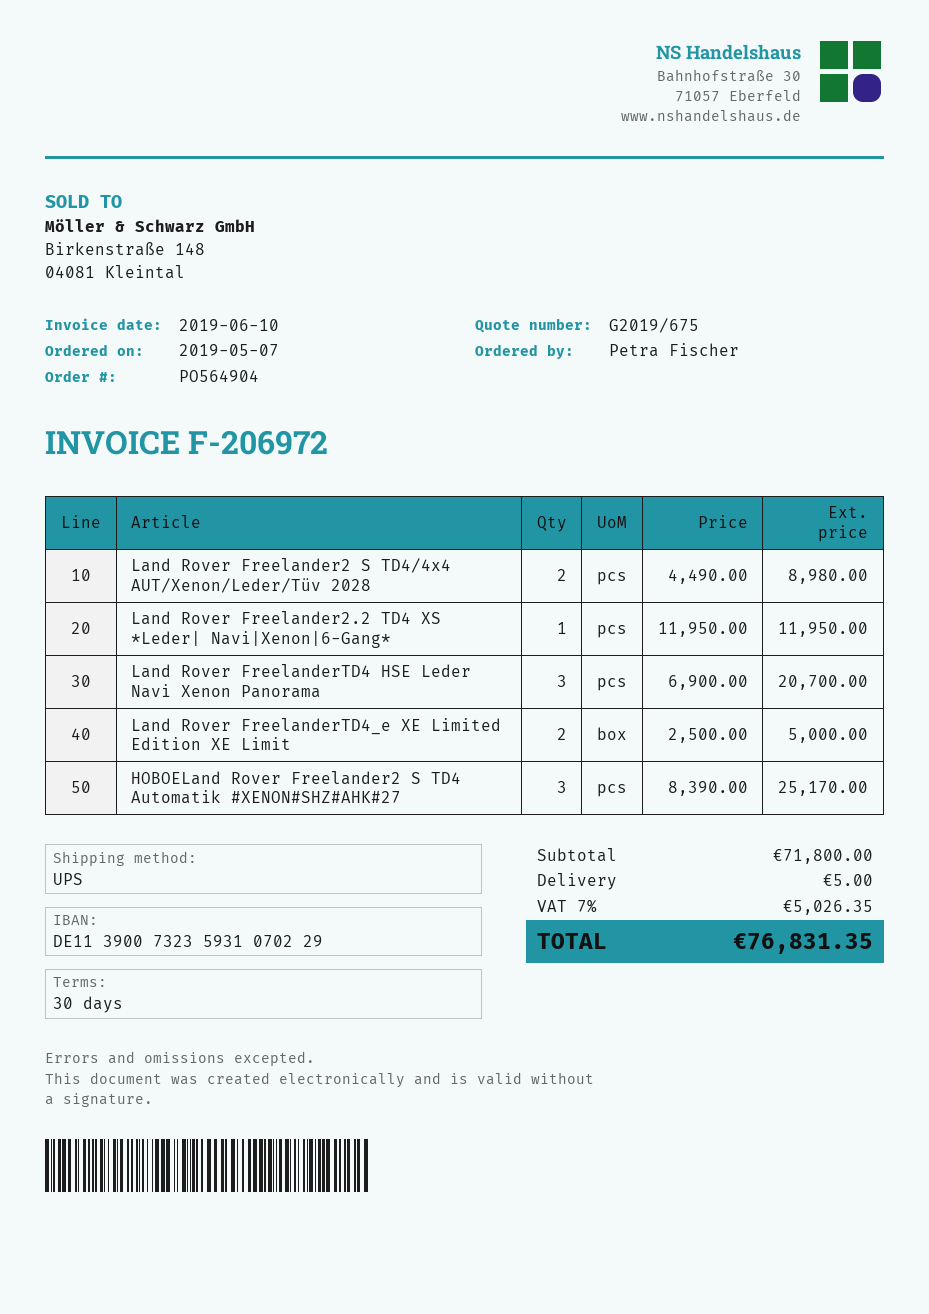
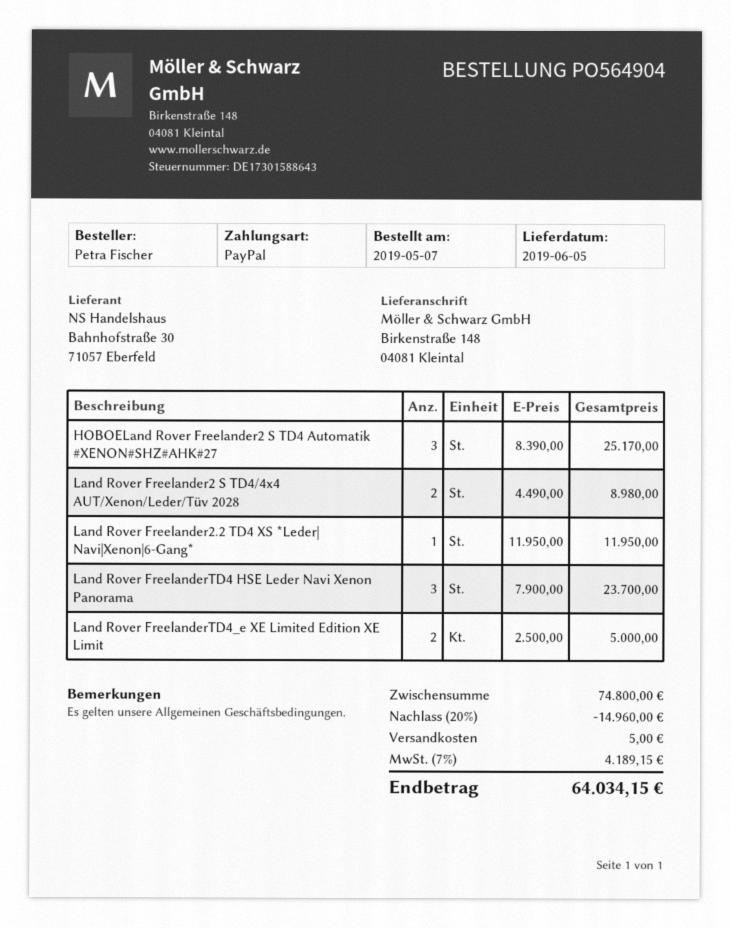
Land Rover FreelanderTD4 HSE Leder Navi Xenon Panorama: 3 x 6900.00 = 20700.00 -> 3 x 7900.00 = 23700.00
subtotal: 71800.00 -> 74800.00
discount: none -> 20% = 14960.00
tax: 7% = 5026.35 -> 7% = 4189.15
total: 76831.35 -> 64034.15

